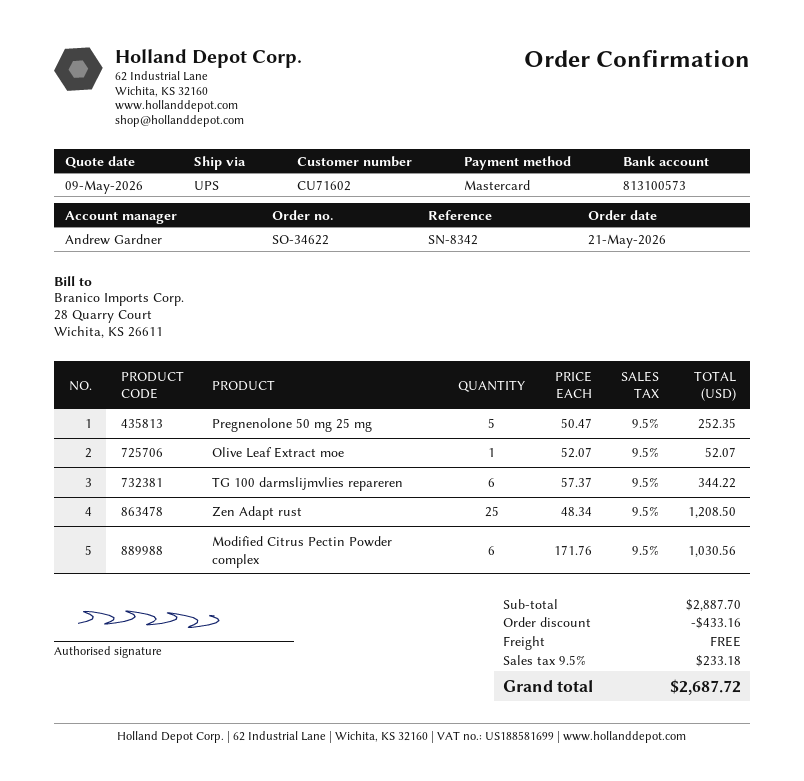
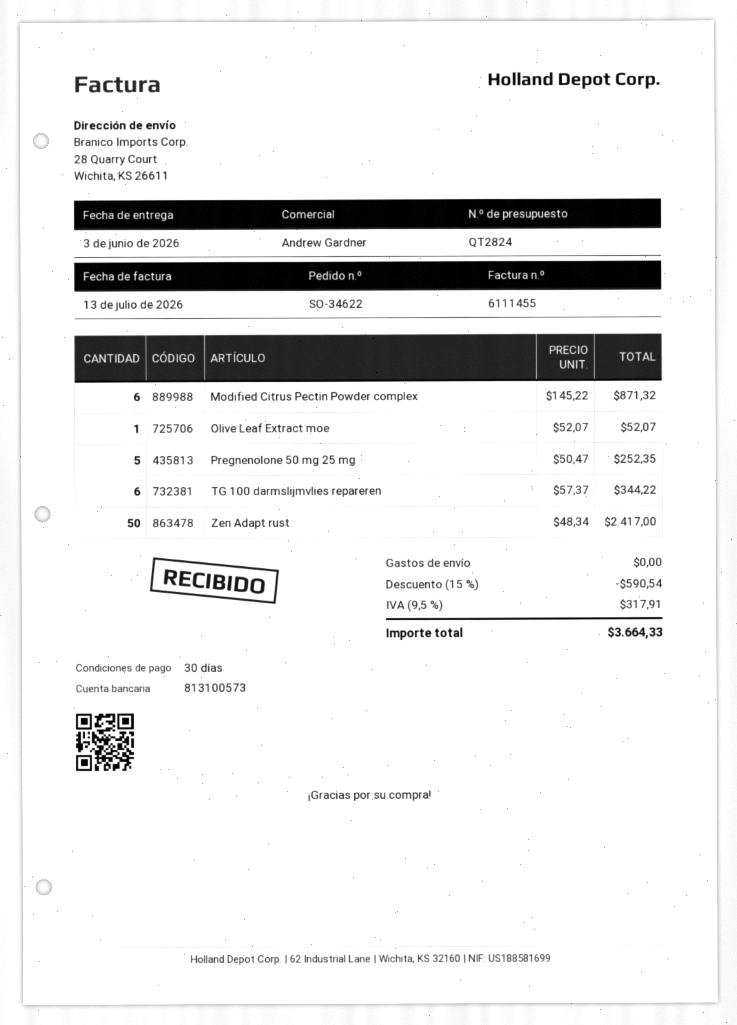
Zen Adapt rust: 25 x 48.34 = 1208.50 -> 50 x 48.34 = 2417.00
Modified Citrus Pectin Powder complex: 6 x 171.76 = 1030.56 -> 6 x 145.22 = 871.32
discount: 433.16 -> 590.54
tax: 9.5% = 233.18 -> 9.5% = 317.91
total: 2687.72 -> 3664.33

